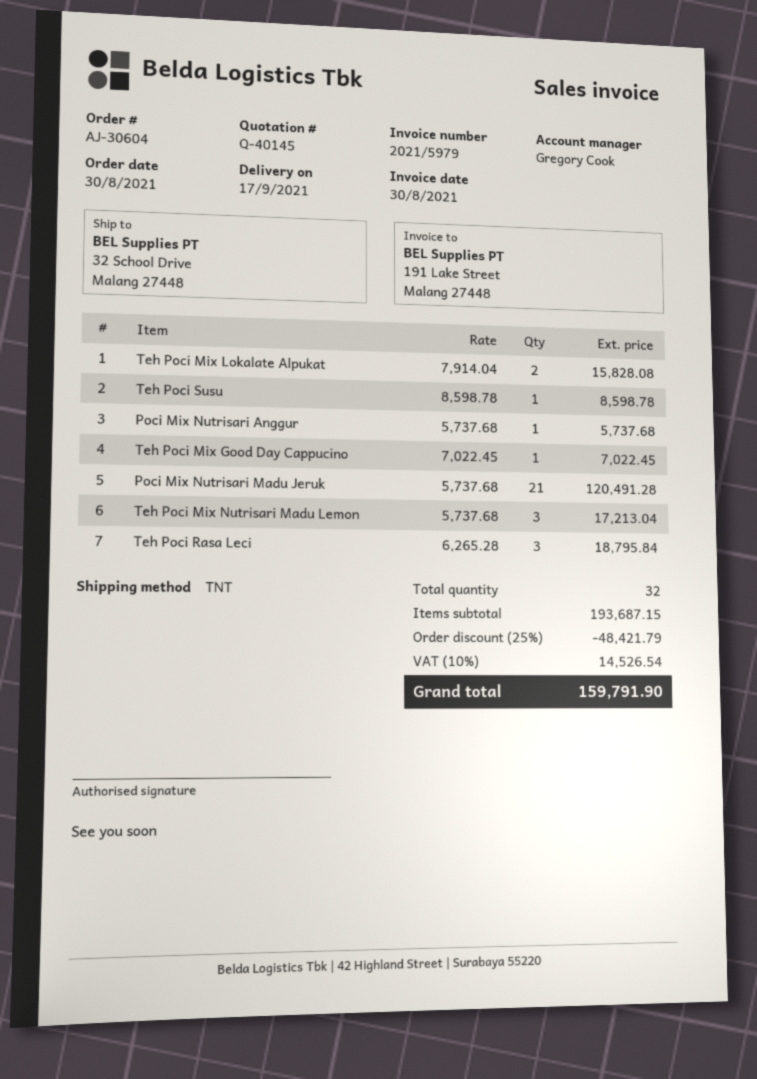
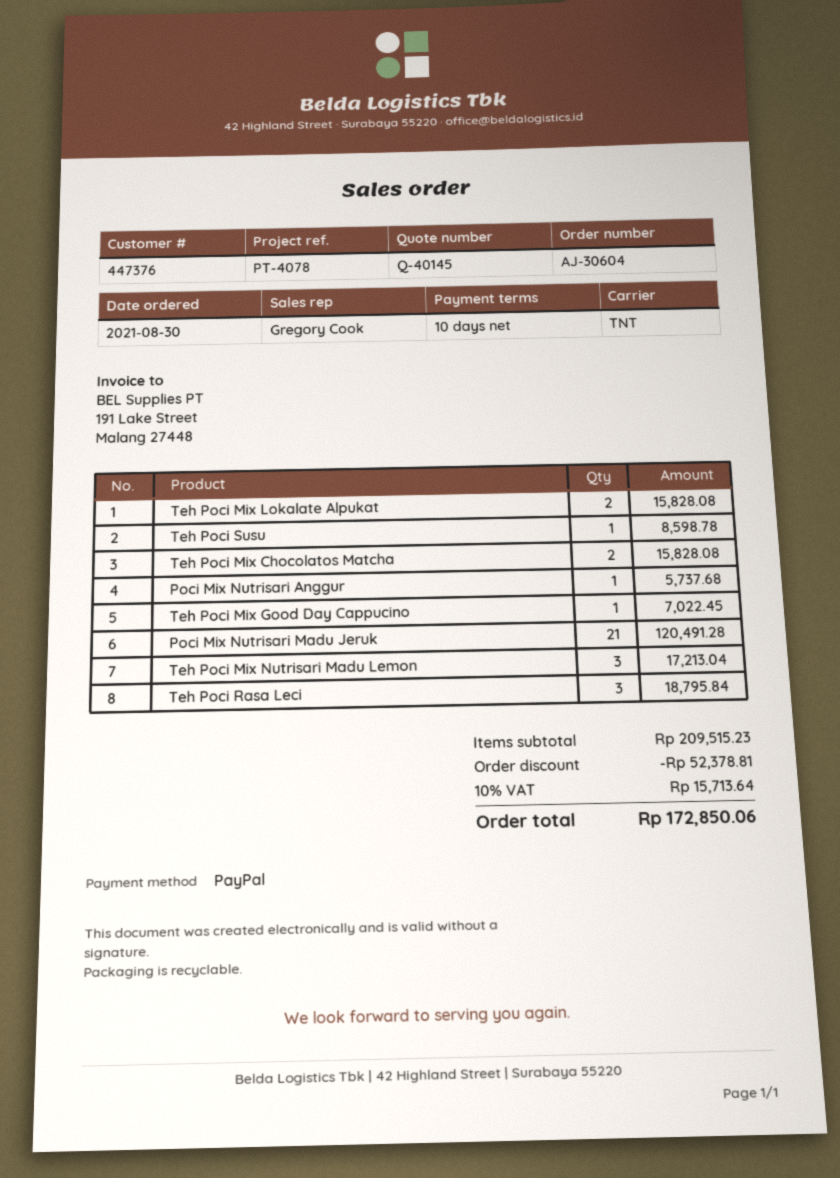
Teh Poci Mix Chocolatos Matcha: none -> 2 for 15828.08
subtotal: 193687.15 -> 209515.23
discount: 48421.79 -> 52378.81
tax: 10% = 14526.54 -> 10% = 15713.64
total: 159791.90 -> 172850.06

